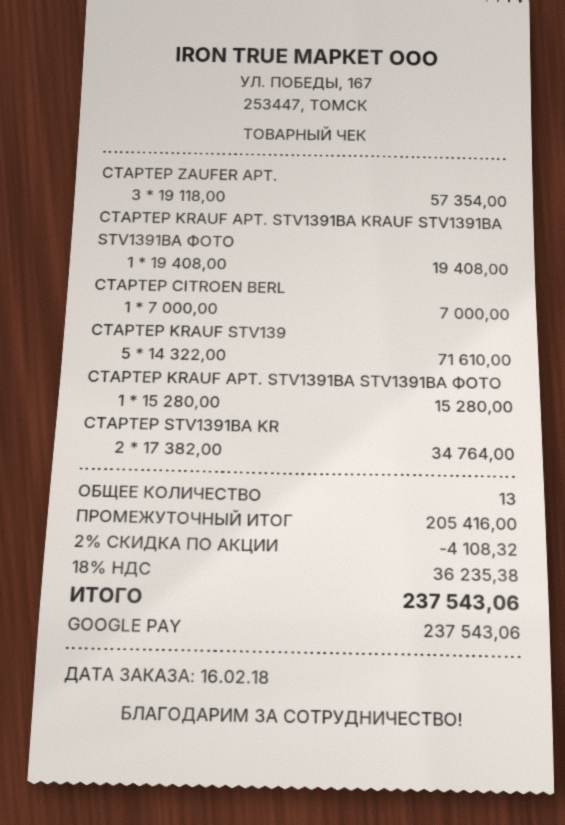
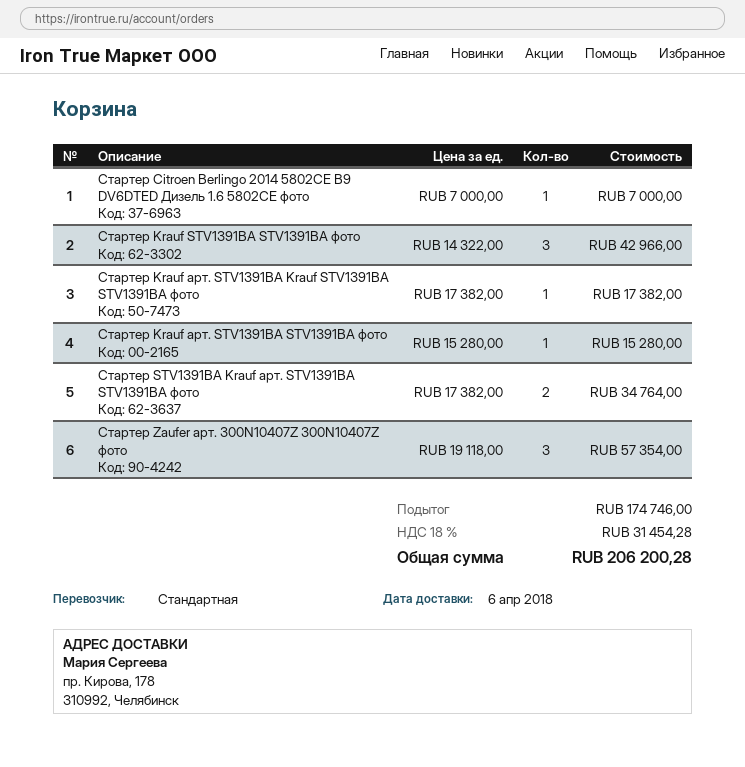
СТАРТЕР KRAUF АРТ. STV1391BA KRAUF STV1391BA STV1391BA ФОТО: 1 x 19408.00 = 19408.00 -> 1 x 17382.00 = 17382.00
СТАРТЕР KRAUF STV139: 5 x 14322.00 = 71610.00 -> 3 x 14322.00 = 42966.00
subtotal: 205416.00 -> 174746.00
discount: 2% = 4108.32 -> none
tax: 18% = 36235.38 -> 18% = 31454.28
total: 237543.06 -> 206200.28

